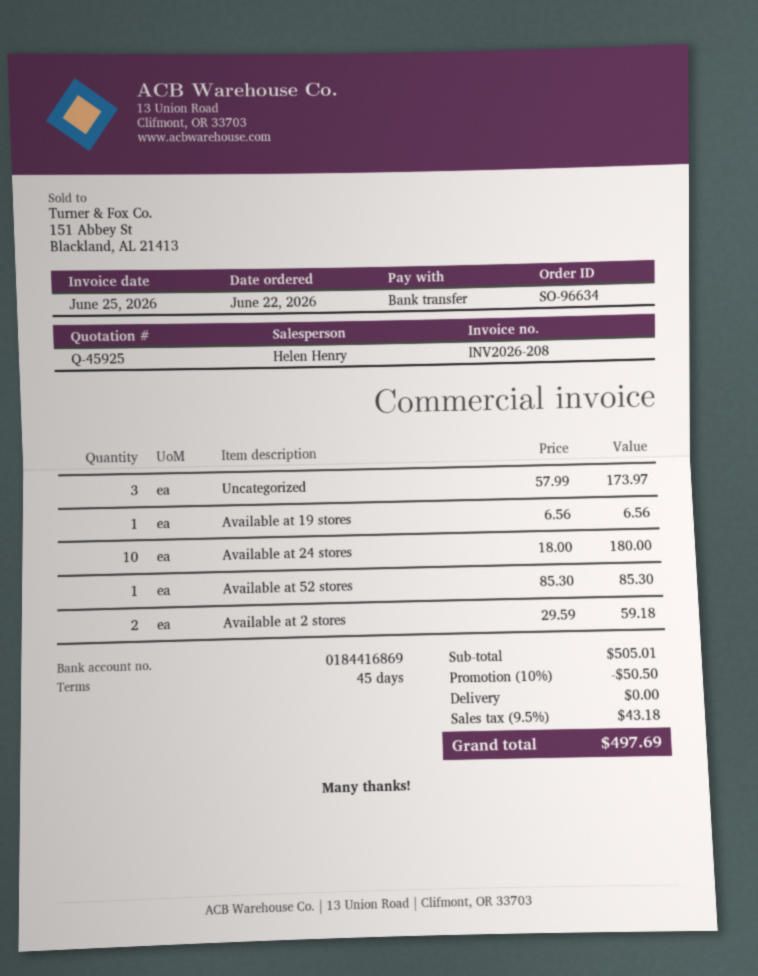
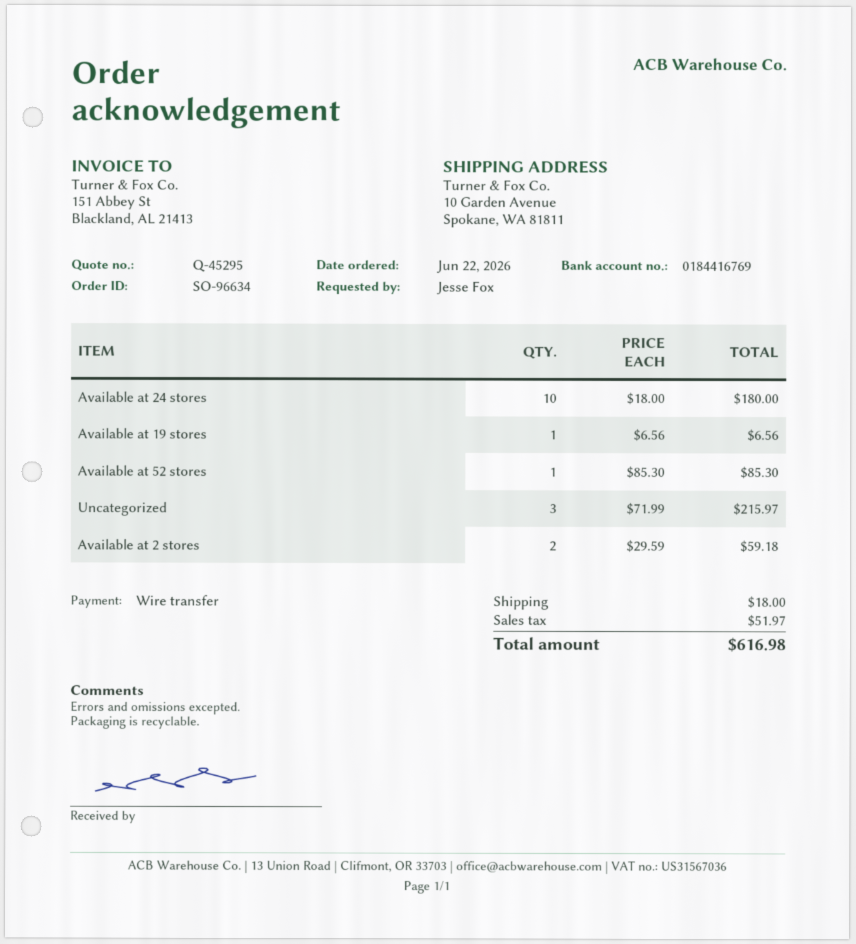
quote number: Q-45925 -> Q-45295
bank account: 0184416869 -> 0184416769
Uncategorized: 3 x 57.99 = 173.97 -> 3 x 71.99 = 215.97
discount: 10% = 50.50 -> none
shipping: 0.00 -> 18.00
tax: 43.18 -> 51.97
total: 497.69 -> 616.98

